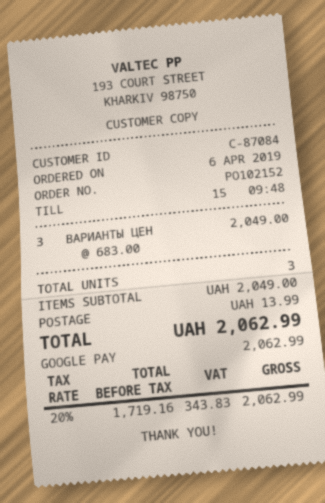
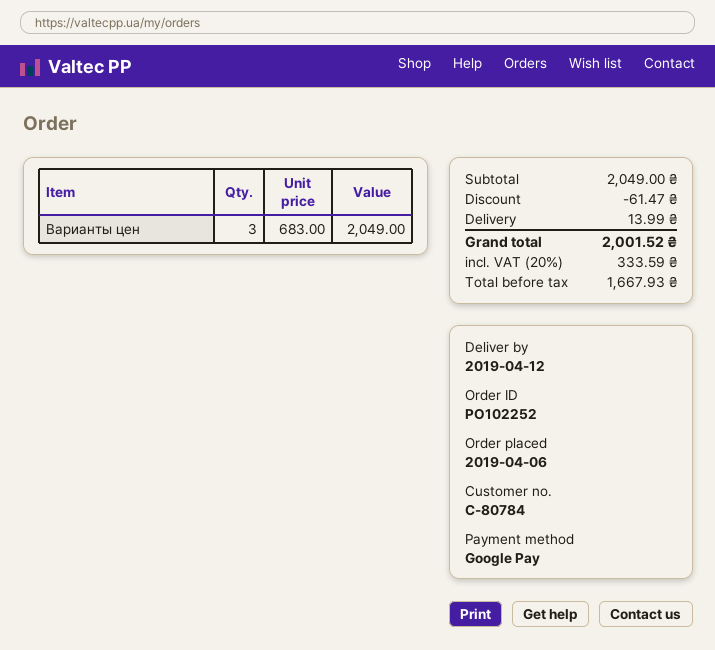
order number: PO102152 -> PO102252
customer number: C-87084 -> C-80784
discount: none -> 61.47
net: 1719.16 -> 1667.93
tax: 20% = 343.83 -> 20% = 333.59
total: 2062.99 -> 2001.52

